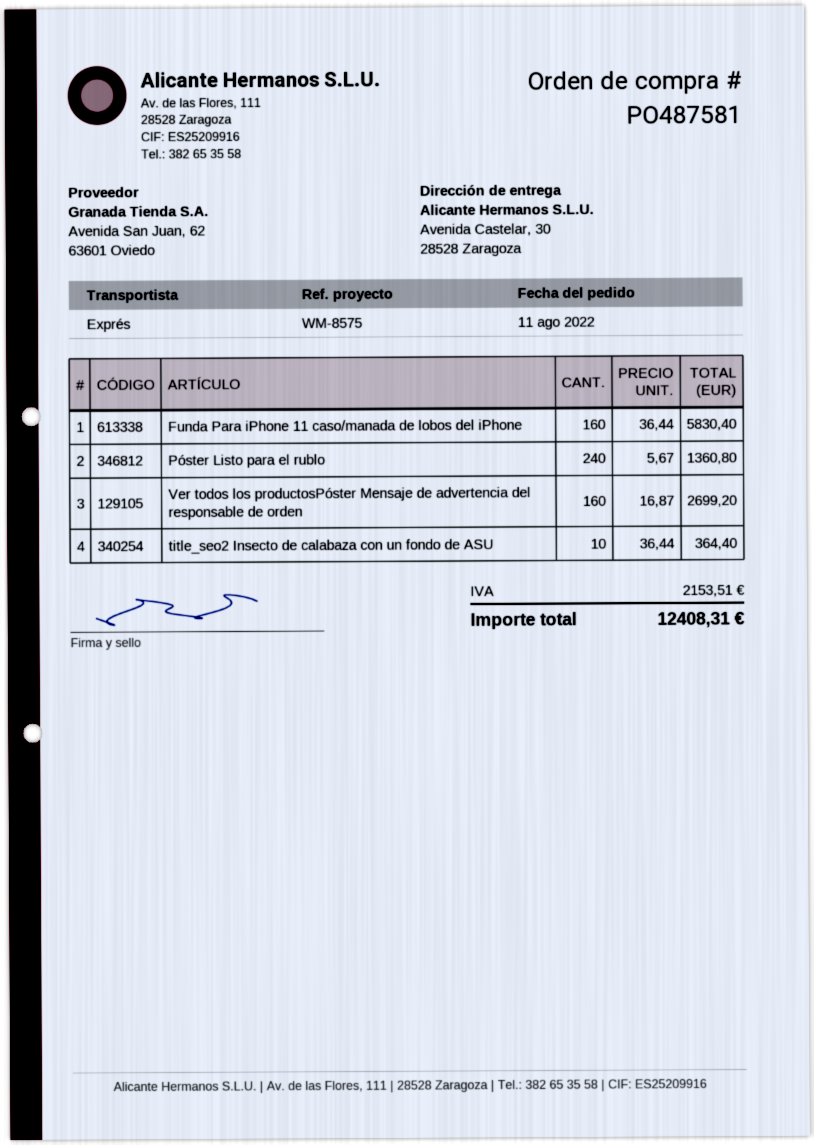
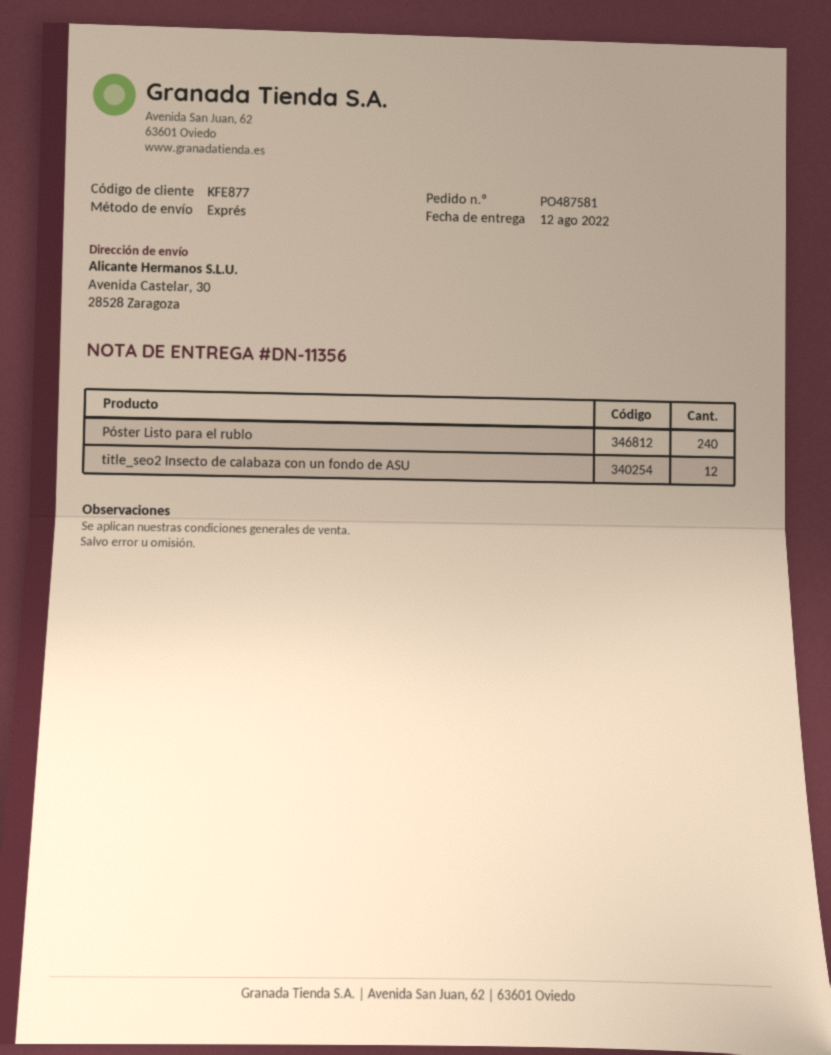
Funda Para iPhone 11 caso/manada de lobos del iPhone: 160 -> none
Ver todos los productosPóster Mensaje de advertencia del responsable de orden: 160 -> none
title_seo2 Insecto de calabaza con un fondo de ASU: 10 -> 12

